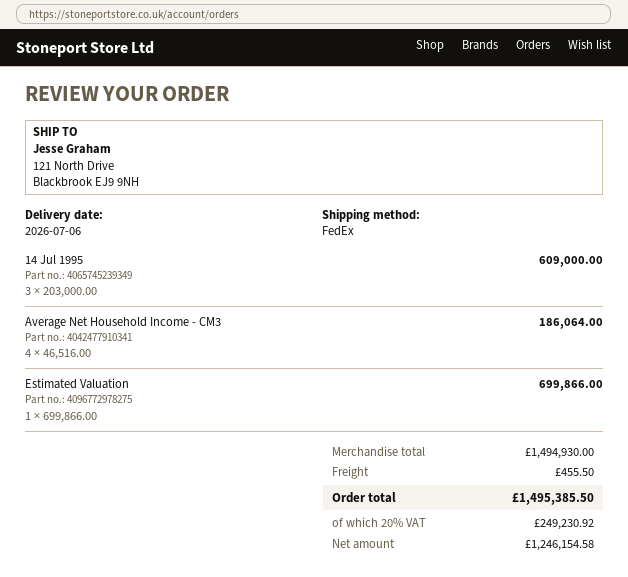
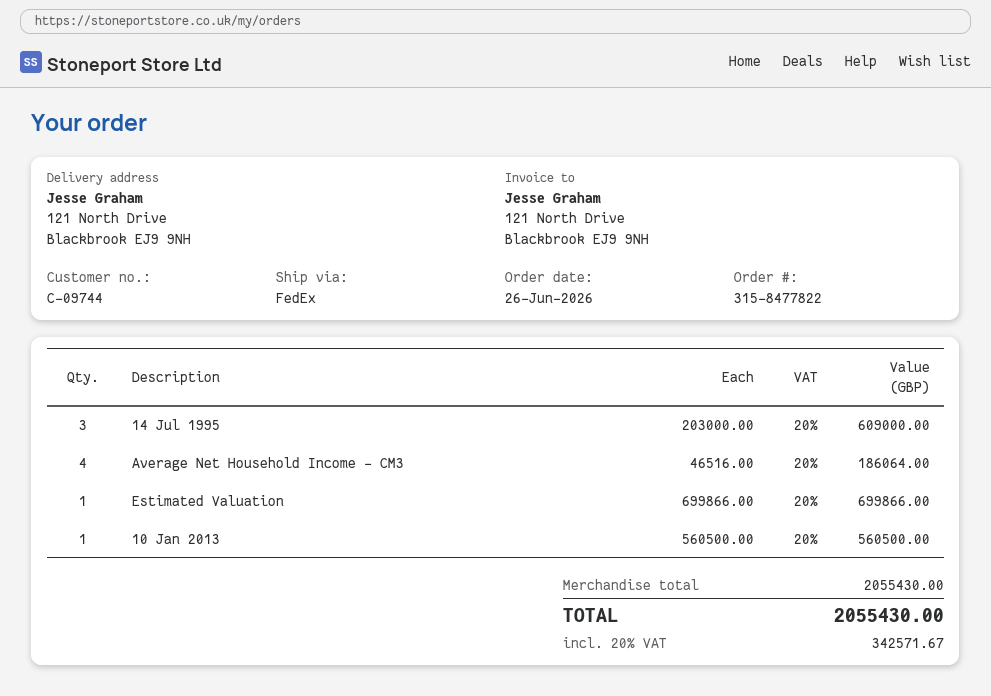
10 Jan 2013: none -> 1 x 560500.00 = 560500.00
subtotal: 1494930.00 -> 2055430.00
shipping: 455.50 -> none
tax: 20% = 249230.92 -> 20% = 342571.67
total: 1495385.50 -> 2055430.00

